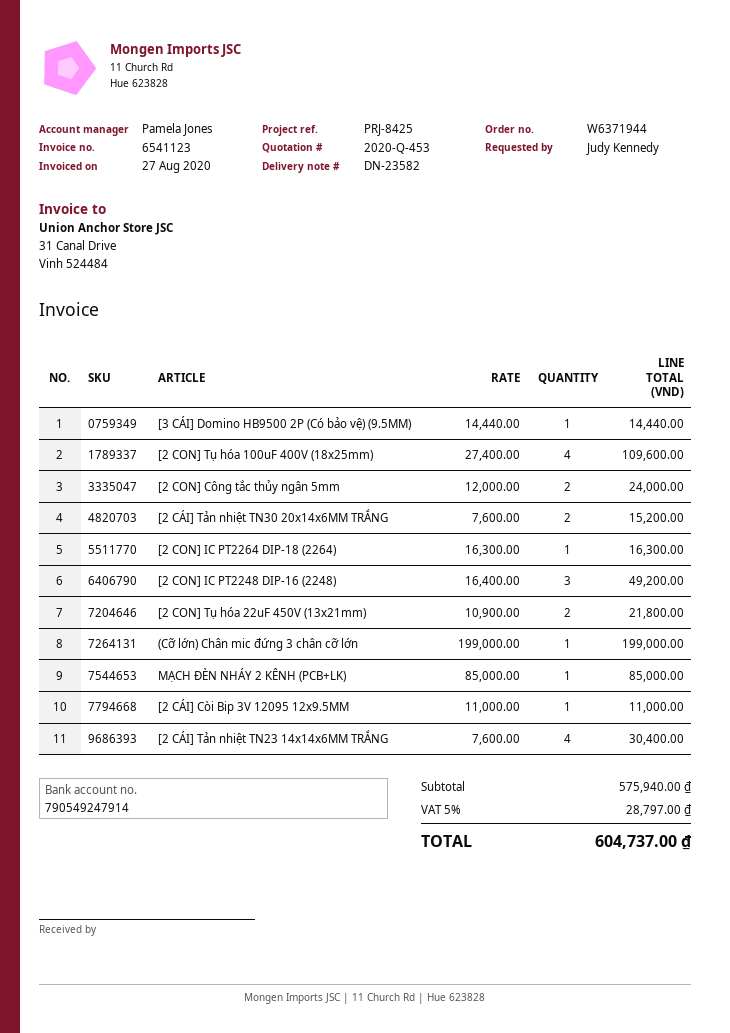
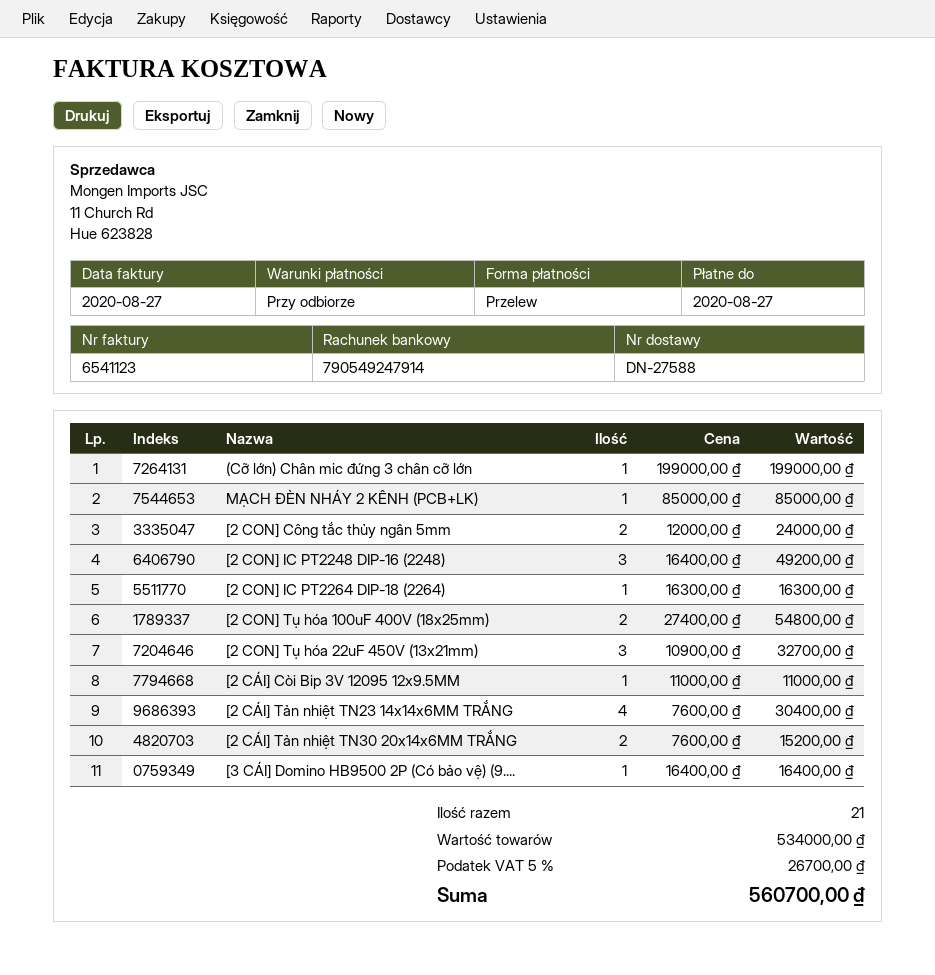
delivery note number: DN-23582 -> DN-27588
[3 CÁI] Domino HB9500 2P (Có bảo vệ) (9.5MM): 1 x 14440.00 = 14440.00 -> 1 x 16400.00 = 16400.00
[2 CON] Tụ hóa 100uF 400V (18x25mm): 4 x 27400.00 = 109600.00 -> 2 x 27400.00 = 54800.00
[2 CON] Tụ hóa 22uF 450V (13x21mm): 2 x 10900.00 = 21800.00 -> 3 x 10900.00 = 32700.00
subtotal: 575940.00 -> 534000.00
tax: 5% = 28797.00 -> 5% = 26700.00
total: 604737.00 -> 560700.00

